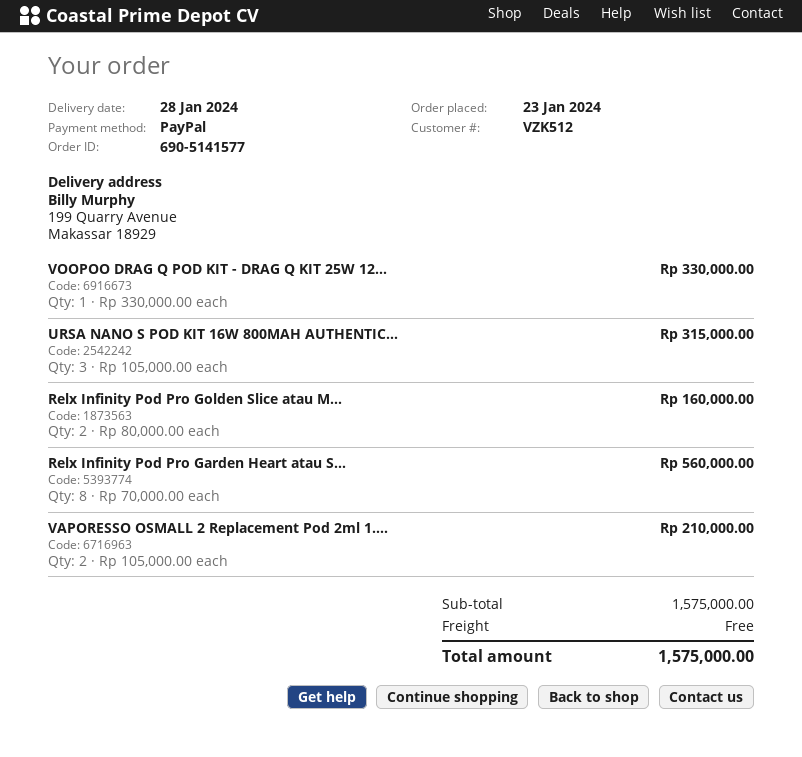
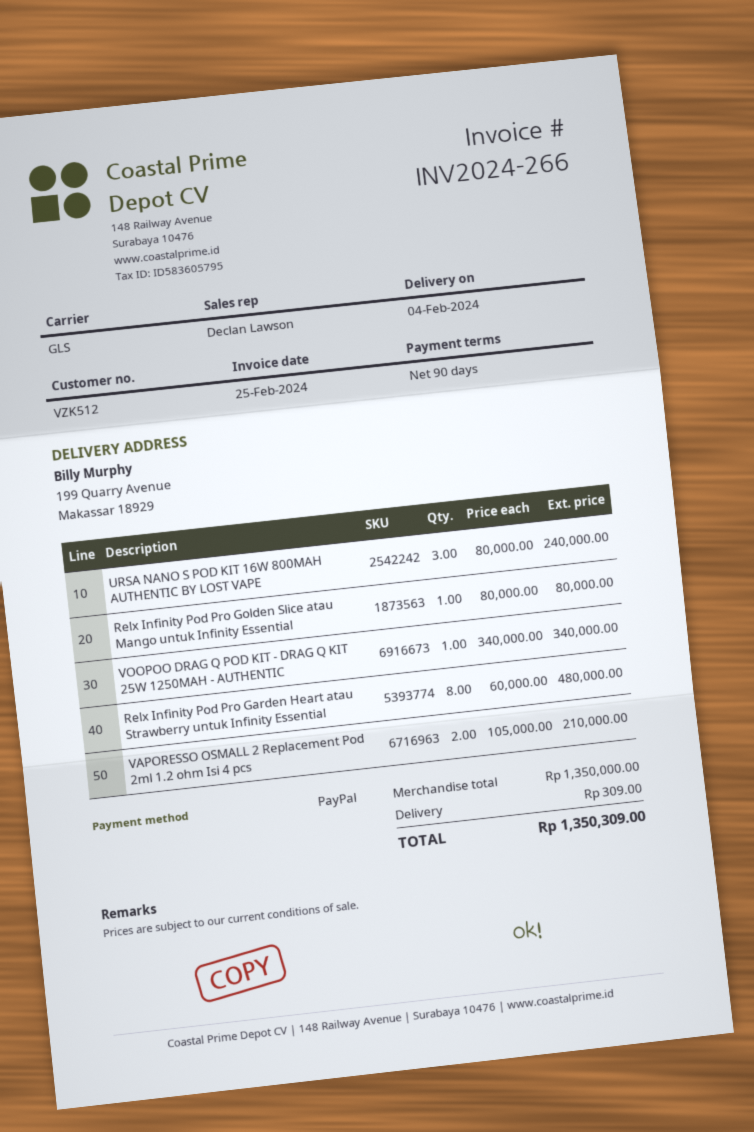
delivery date: 2024-01-28 -> 2024-02-04
VOOPOO DRAG Q POD KIT - DRAG Q KIT 25W 12...: 1 x 330000.00 = 330000.00 -> 1 x 340000.00 = 340000.00
URSA NANO S POD KIT 16W 800MAH AUTHENTIC...: 3 x 105000.00 = 315000.00 -> 3 x 80000.00 = 240000.00
Relx Infinity Pod Pro Golden Slice atau M...: 2 x 80000.00 = 160000.00 -> 1 x 80000.00 = 80000.00
Relx Infinity Pod Pro Garden Heart atau S...: 8 x 70000.00 = 560000.00 -> 8 x 60000.00 = 480000.00
subtotal: 1575000.00 -> 1350000.00
shipping: 0.00 -> 309.00
total: 1575000.00 -> 1350309.00

